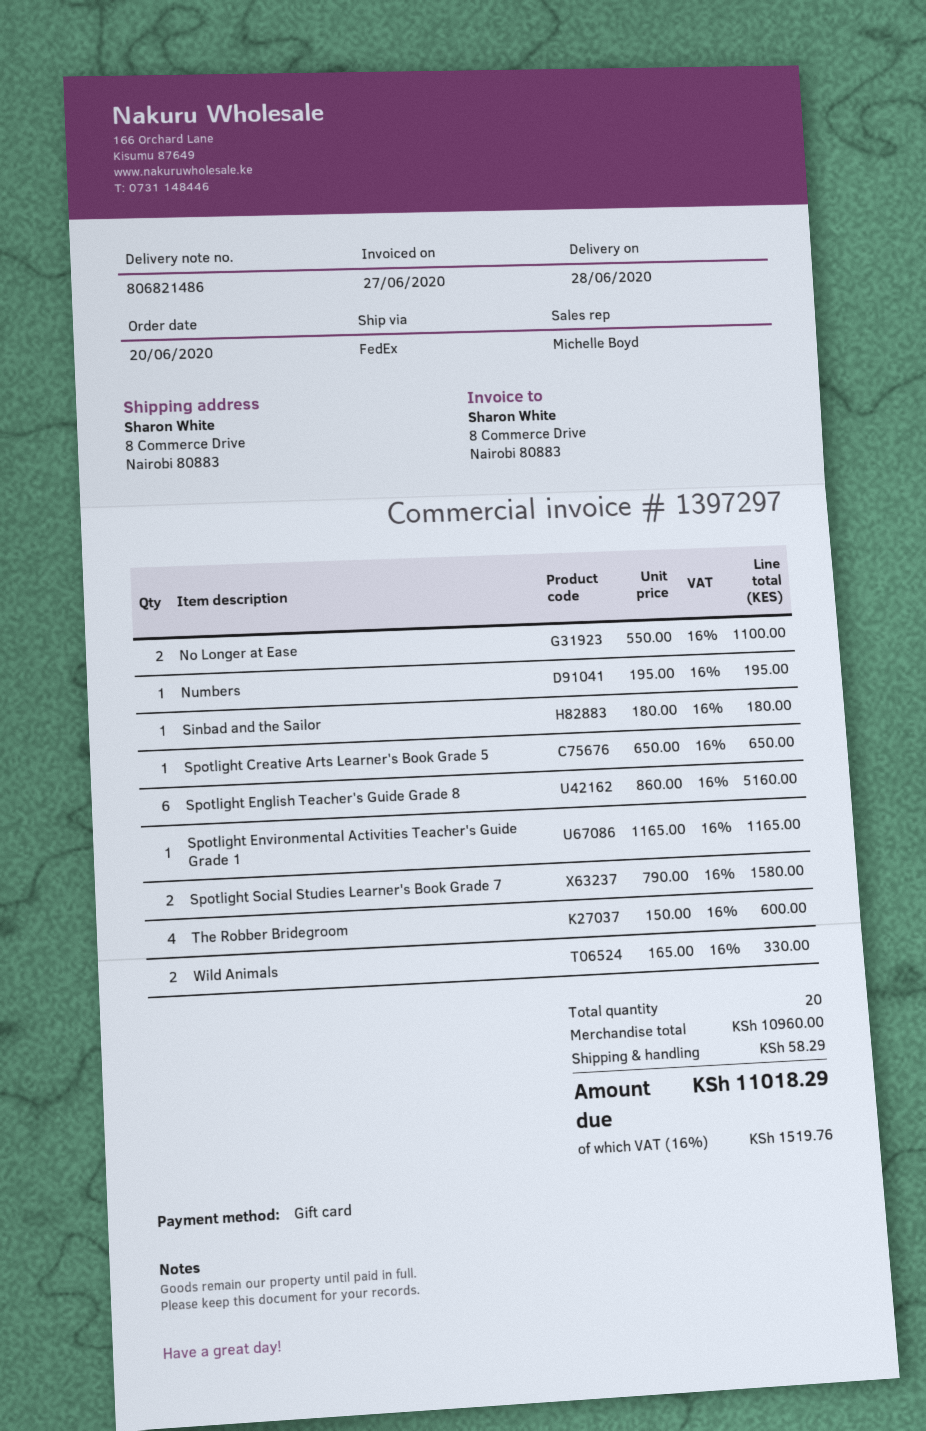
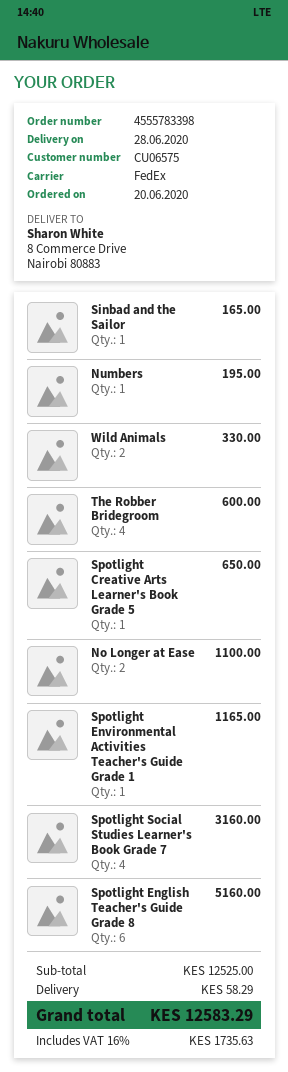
Sinbad and the Sailor: 1 for 180.00 -> 1 for 165.00
Spotlight Social Studies Learner's Book Grade 7: 2 for 1580.00 -> 4 for 3160.00
subtotal: 10960.00 -> 12525.00
tax: 16% = 1519.76 -> 16% = 1735.63
total: 11018.29 -> 12583.29

